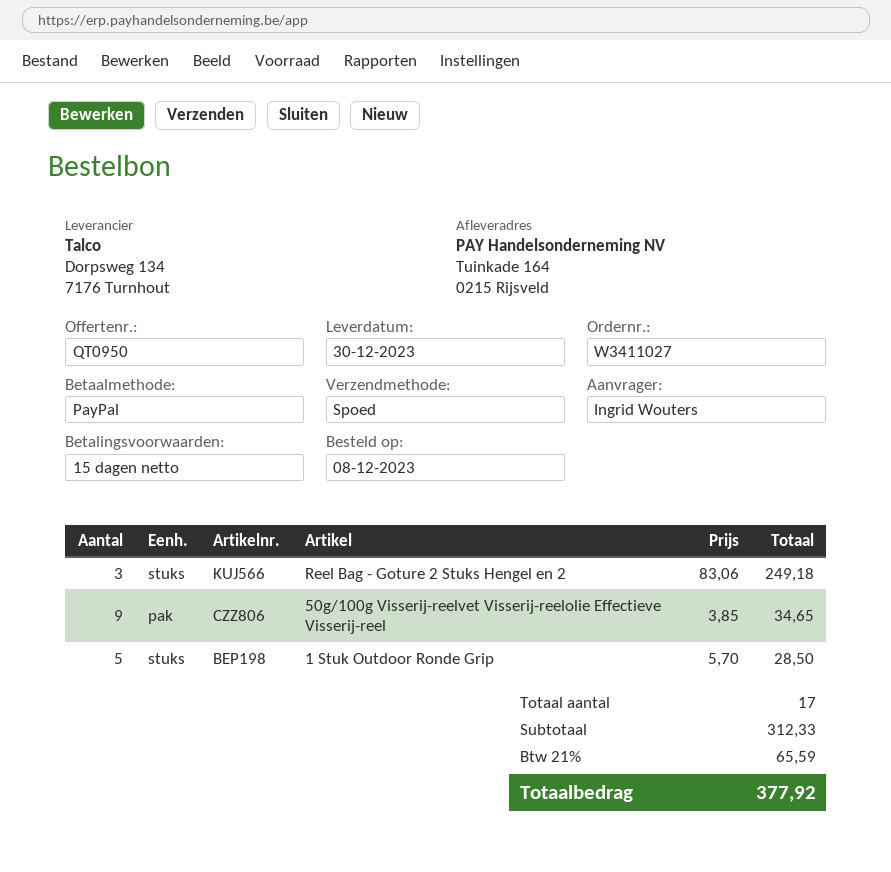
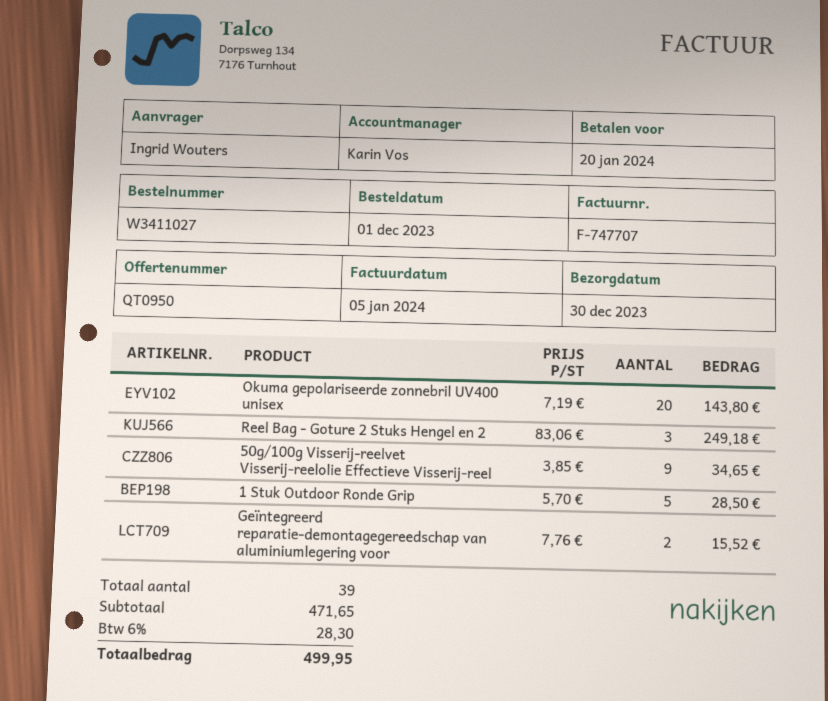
order date: 2023-12-08 -> 2023-12-01
Okuma gepolariseerde zonnebril UV400 unisex: none -> 20 x 7.19 = 143.80
Geïntegreerd reparatie-demontagegereedschap van aluminiumlegering voor: none -> 2 x 7.76 = 15.52
total quantity: 17 -> 39
subtotal: 312.33 -> 471.65
tax: 21% = 65.59 -> 6% = 28.30
total: 377.92 -> 499.95

